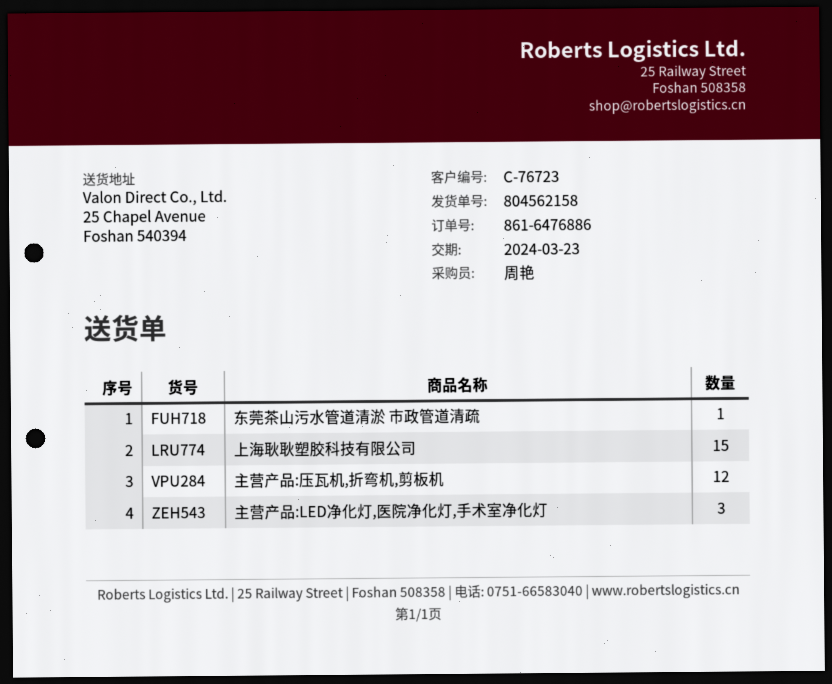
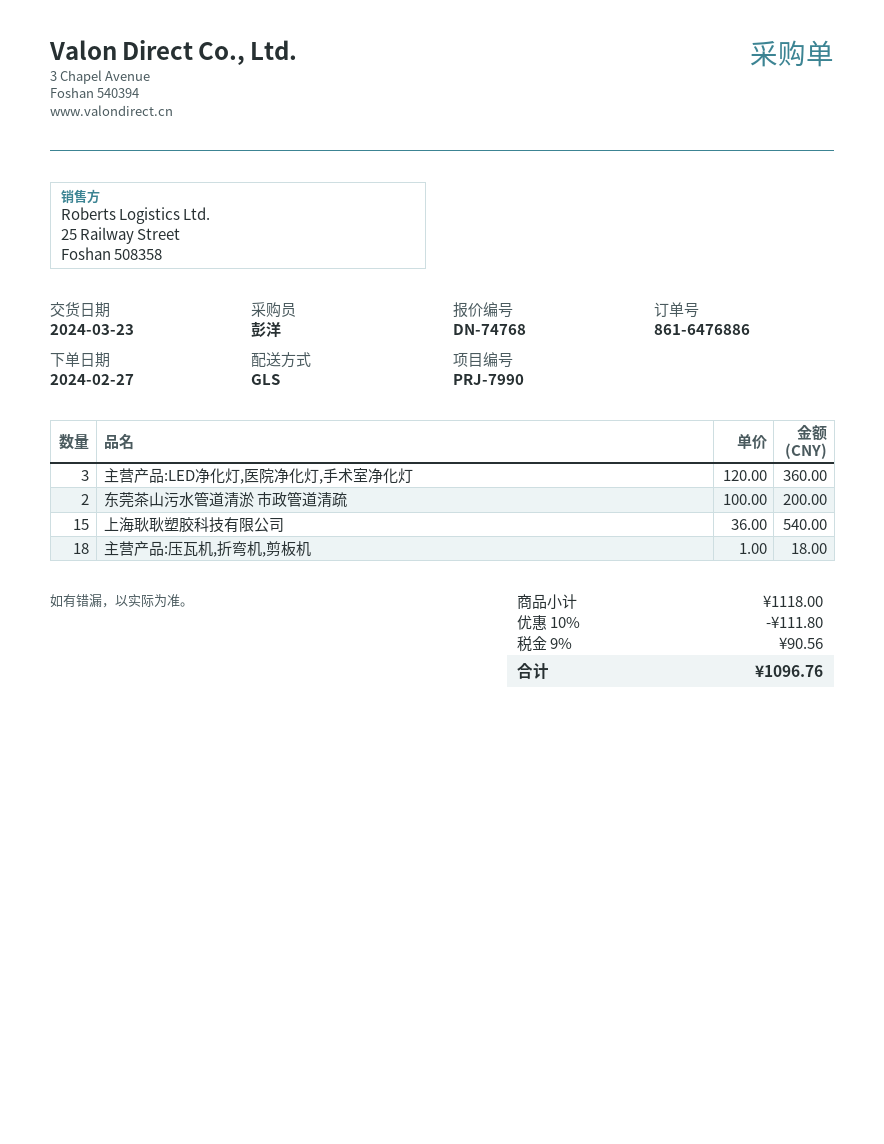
ordered by: 周艳 -> 彭洋
东莞茶山污水管道清淤 市政管道清疏: 1 -> 2
主营产品:压瓦机,折弯机,剪板机: 12 -> 18

